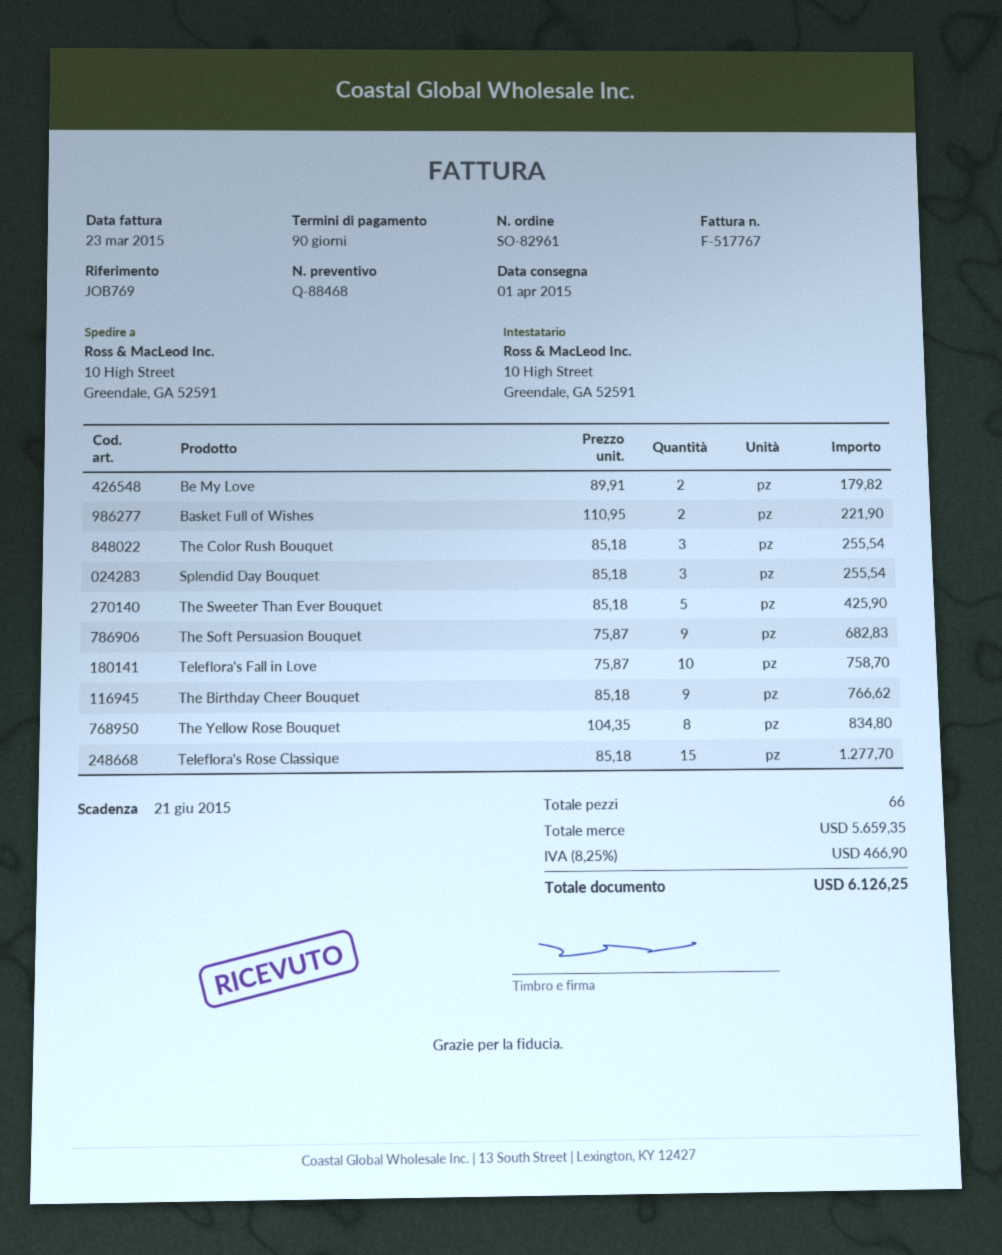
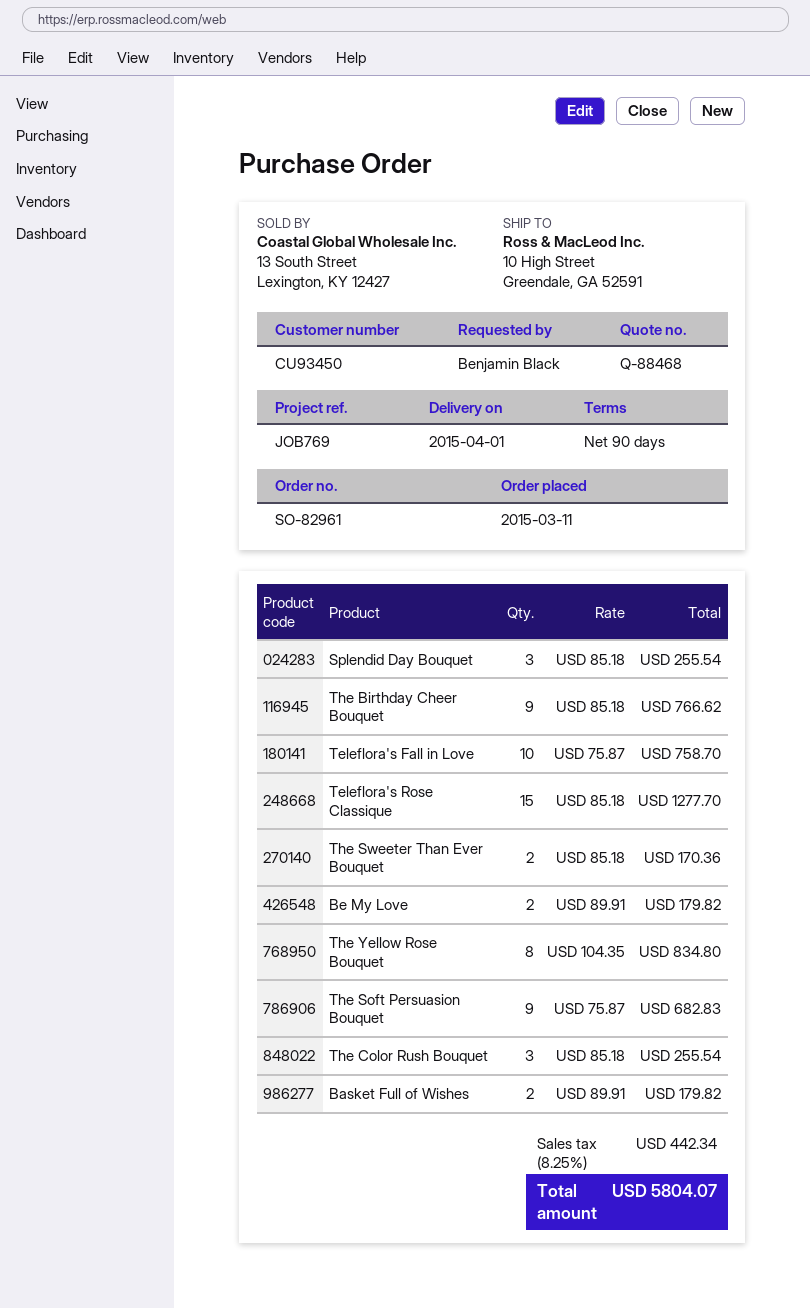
Basket Full of Wishes: 2 x 110.95 = 221.90 -> 2 x 89.91 = 179.82
The Sweeter Than Ever Bouquet: 5 x 85.18 = 425.90 -> 2 x 85.18 = 170.36
tax: 8.25% = 466.90 -> 8.25% = 442.34
total: 6126.25 -> 5804.07

